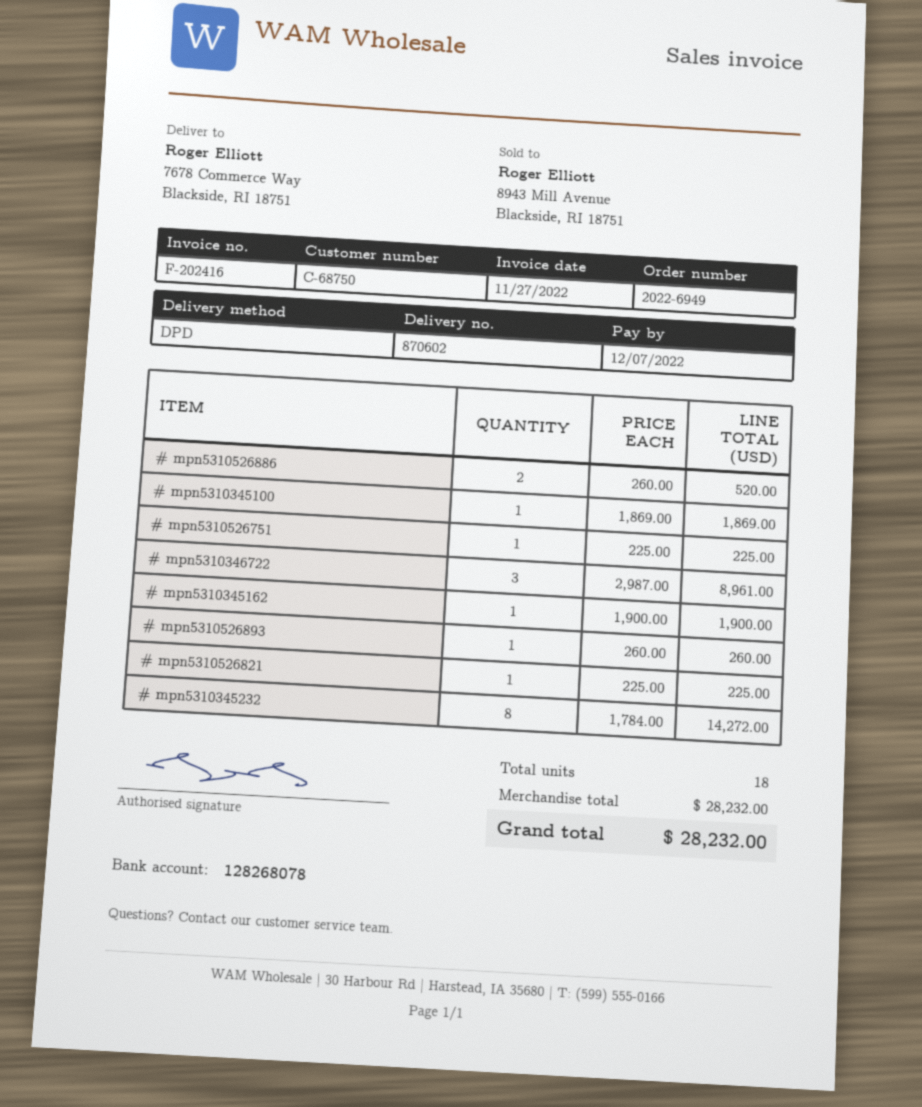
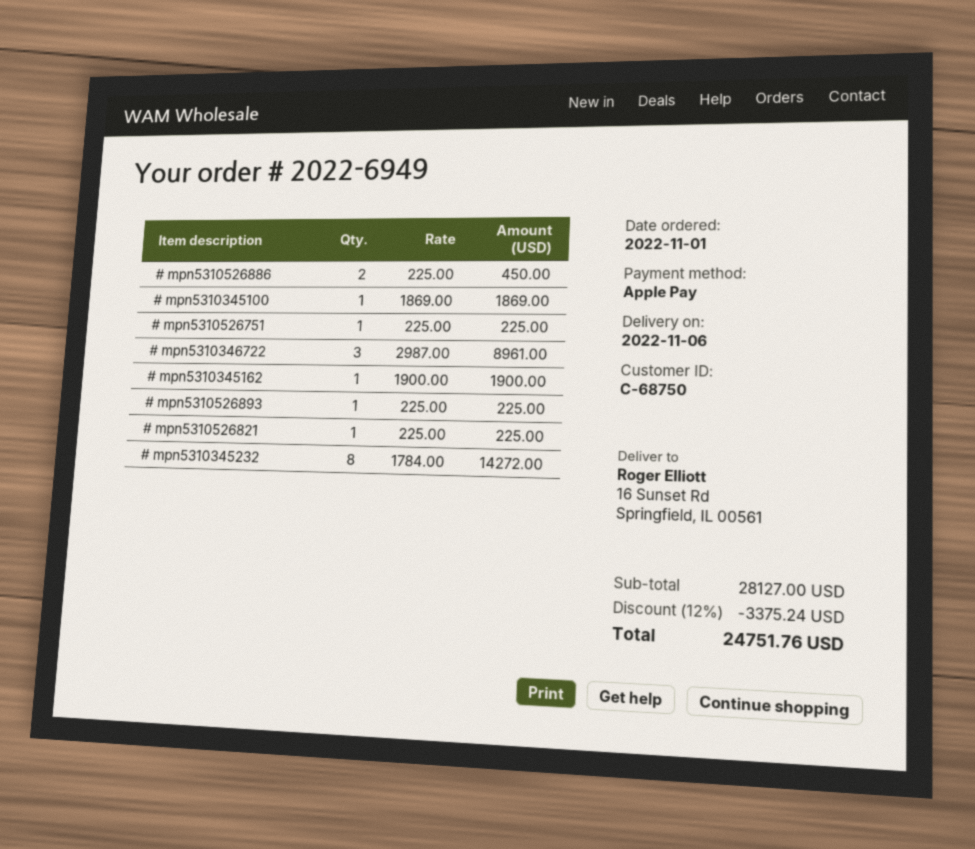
ship to: 7678 Commerce Way, Blackside, RI 18751 -> 16 Sunset Rd, Springfield, IL 00561
# mpn5310526886: 2 x 260.00 = 520.00 -> 2 x 225.00 = 450.00
# mpn5310526893: 1 x 260.00 = 260.00 -> 1 x 225.00 = 225.00
subtotal: 28232.00 -> 28127.00
discount: none -> 12% = 3375.24
total: 28232.00 -> 24751.76

